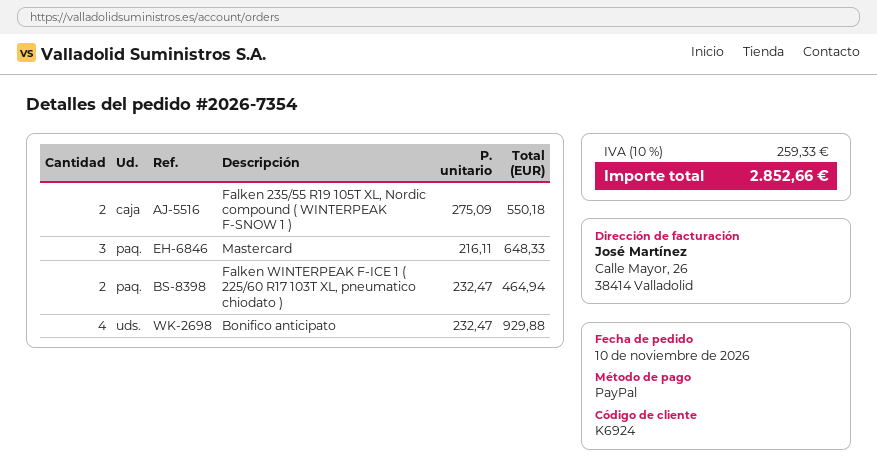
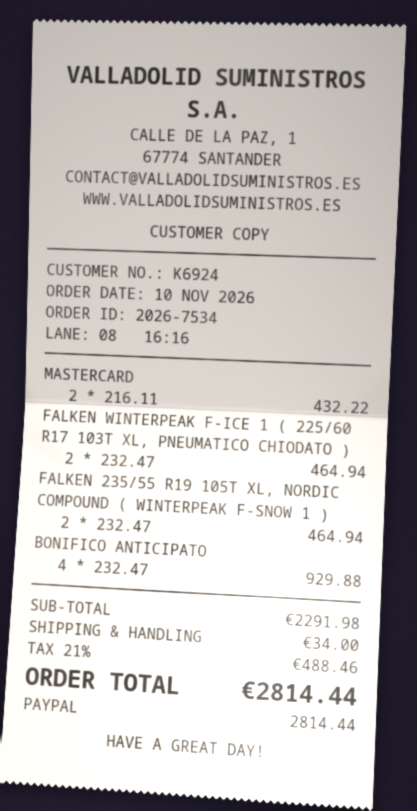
order number: 2026-7354 -> 2026-7534
Falken 235/55 R19 105T XL, Nordic compound ( WINTERPEAK F-SNOW 1 ): 2 x 275.09 = 550.18 -> 2 x 232.47 = 464.94
Mastercard: 3 x 216.11 = 648.33 -> 2 x 216.11 = 432.22
shipping: none -> 34.00
tax: 10% = 259.33 -> 21% = 488.46
total: 2852.66 -> 2814.44

